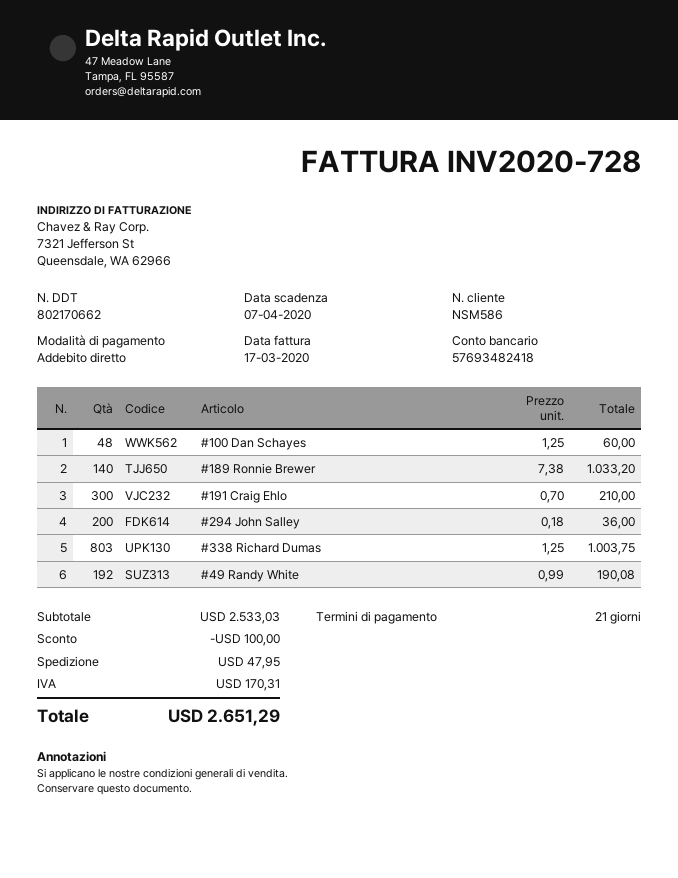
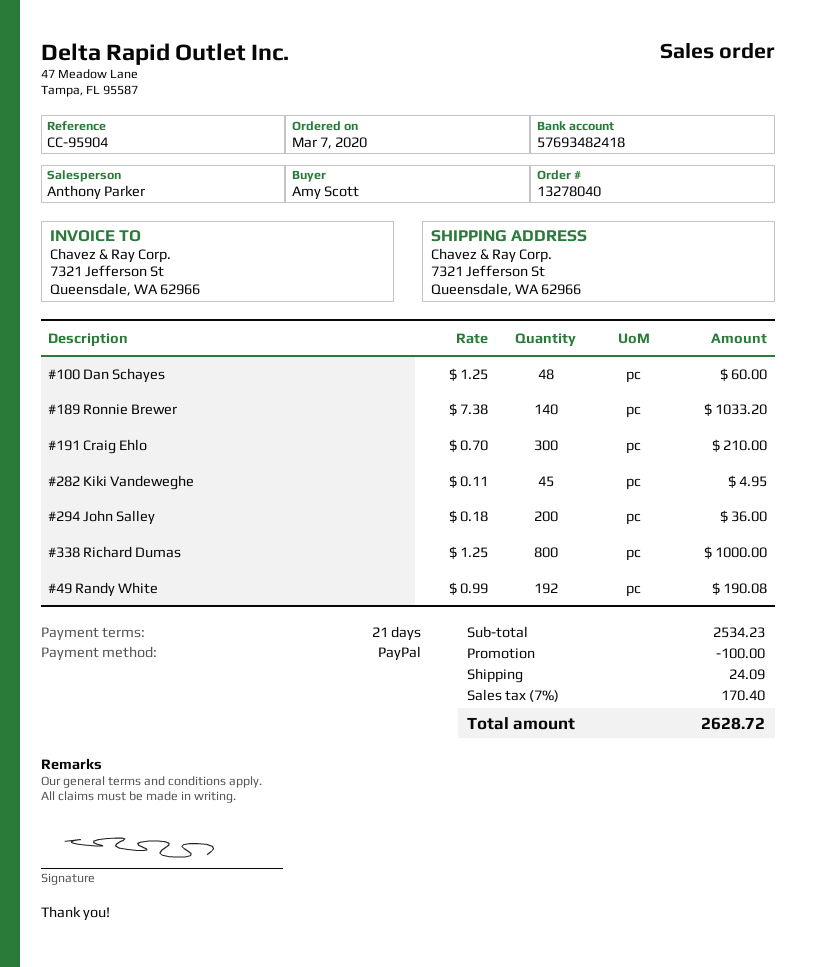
payment method: direct debit -> PayPal
#338 Richard Dumas: 803 x 1.25 = 1003.75 -> 800 x 1.25 = 1000.00
#282 Kiki Vandeweghe: none -> 45 x 0.11 = 4.95
subtotal: 2533.03 -> 2534.23
shipping: 47.95 -> 24.09
tax: 170.31 -> 170.40
total: 2651.29 -> 2628.72

